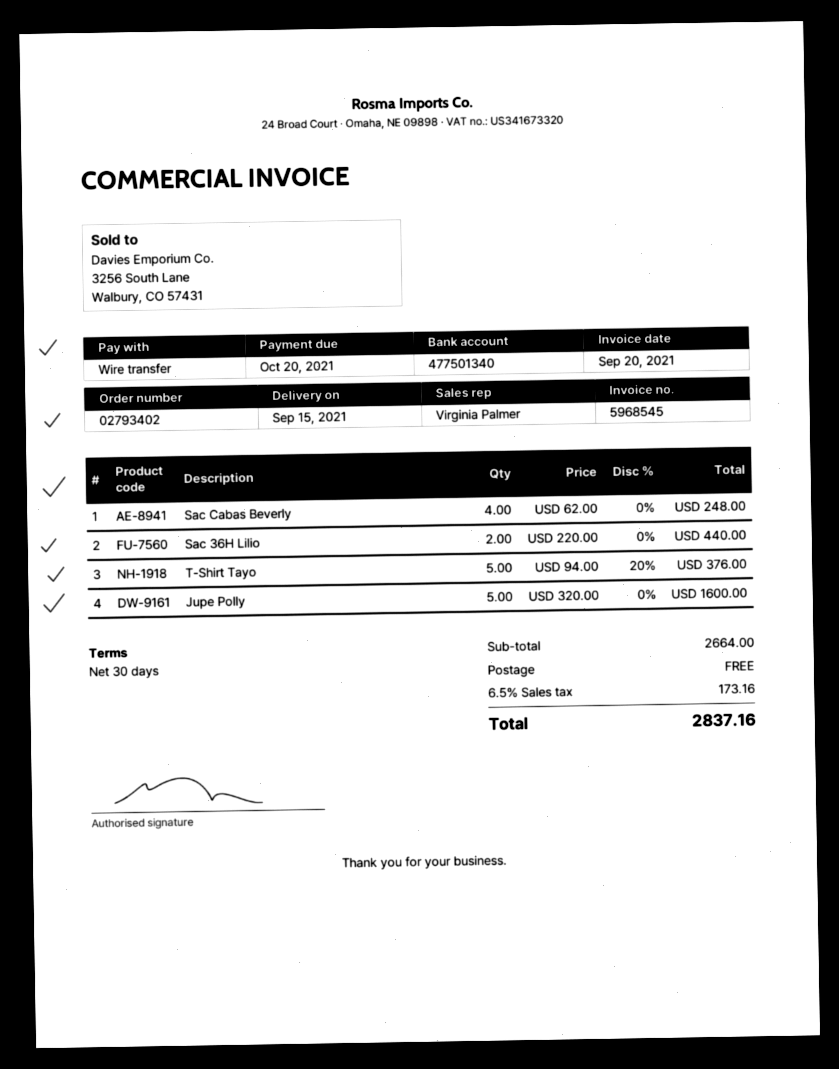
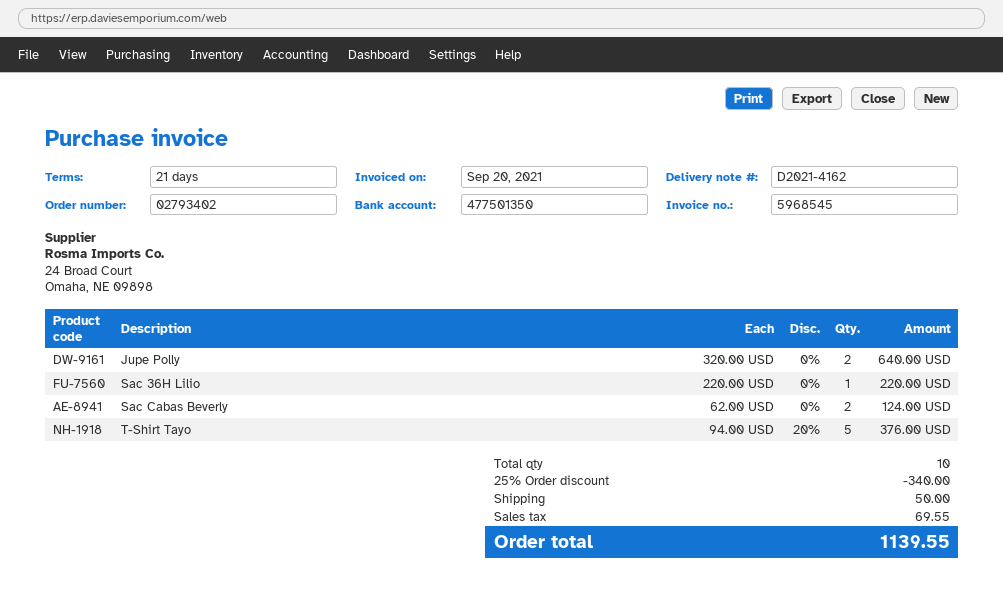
payment terms: 30 days -> 21 days
bank account: 477501340 -> 477501350
Sac Cabas Beverly: 4 x 62.00 = 248.00 -> 2 x 62.00 = 124.00
Sac 36H Lilio: 2 x 220.00 = 440.00 -> 1 x 220.00 = 220.00
Jupe Polly: 5 x 320.00 = 1600.00 -> 2 x 320.00 = 640.00
discount: none -> 25% = 340.00
shipping: 0.00 -> 50.00
tax: 173.16 -> 69.55
total: 2837.16 -> 1139.55

